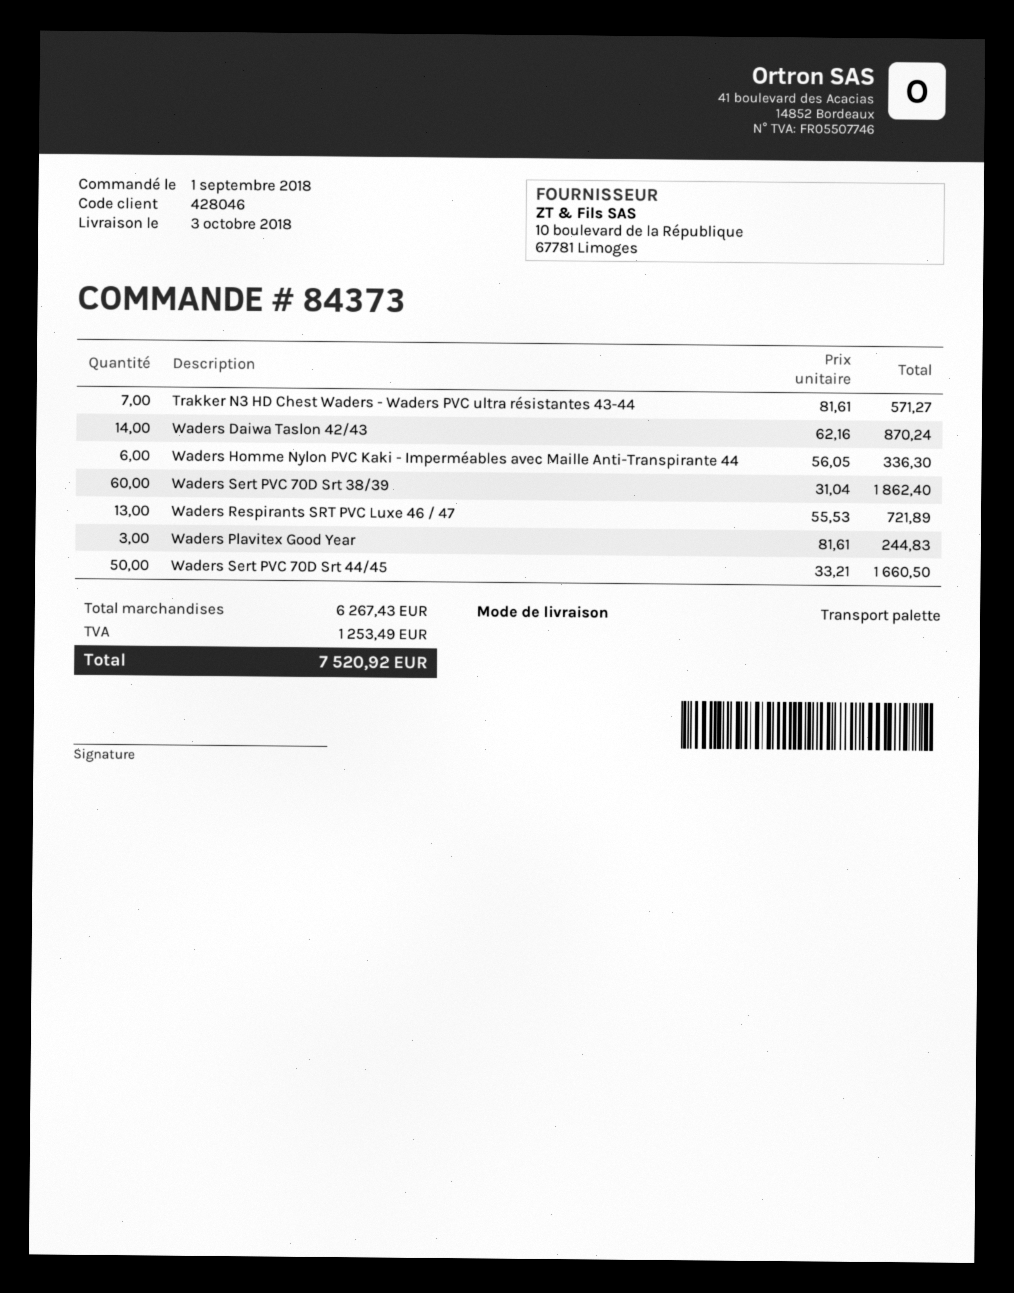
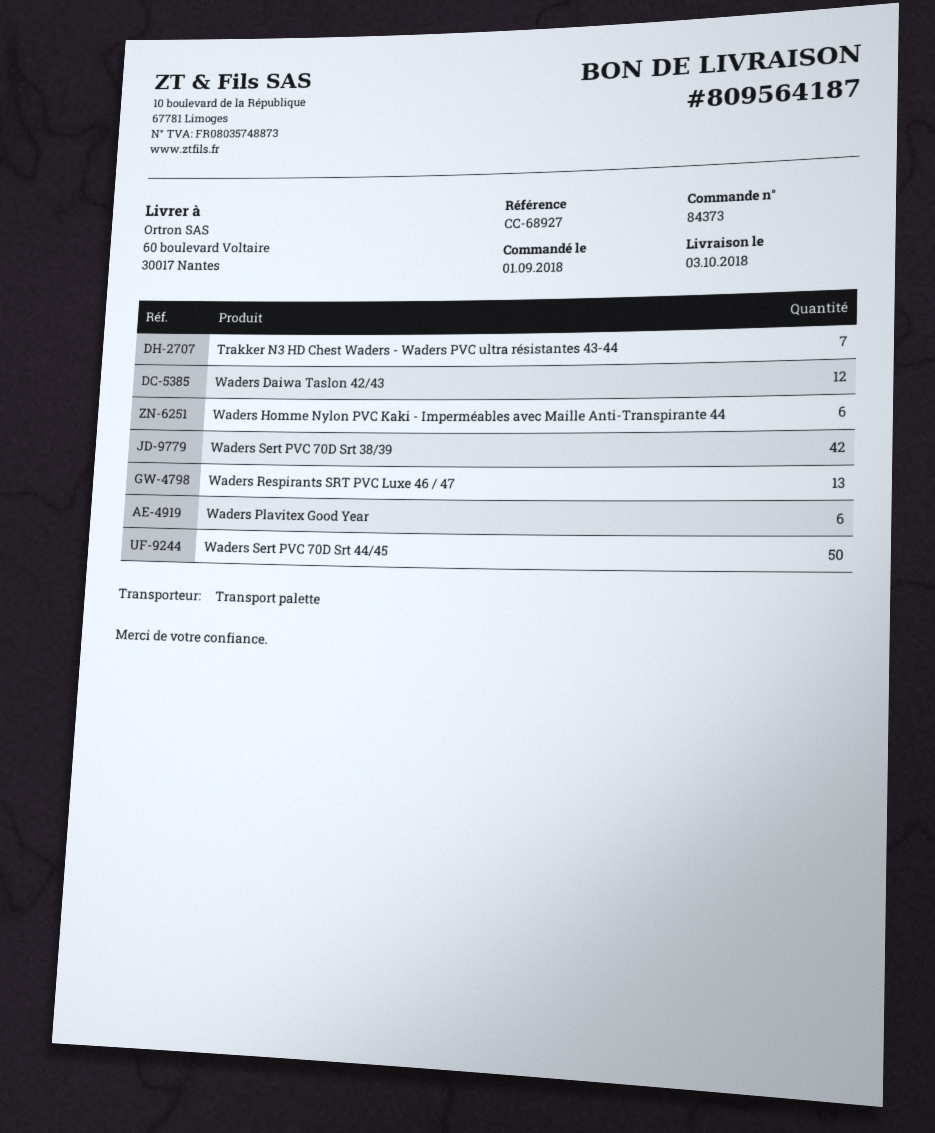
Waders Daiwa Taslon 42/43: 14 -> 12
Waders Sert PVC 70D Srt 38/39: 60 -> 42
Waders Plavitex Good Year: 3 -> 6

